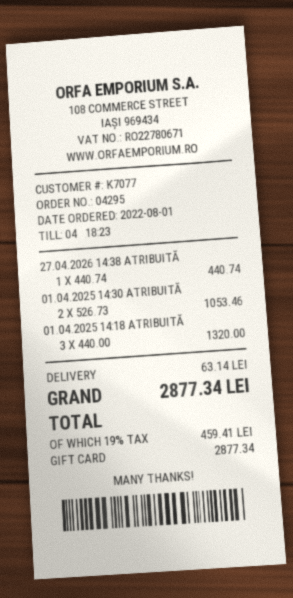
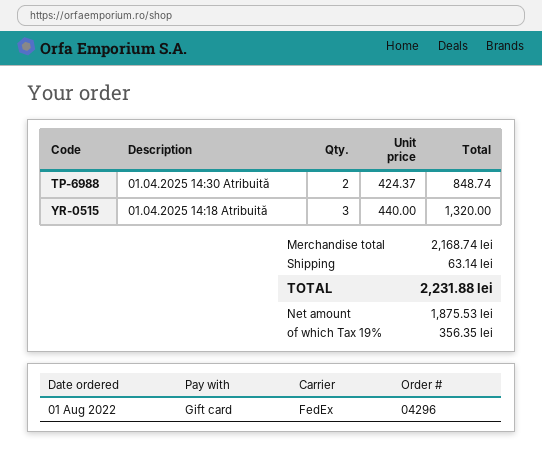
order number: 04295 -> 04296
27.04.2026 14:38 ATRIBUITĂ: 1 x 440.74 = 440.74 -> none
01.04.2025 14:30 ATRIBUITĂ: 2 x 526.73 = 1053.46 -> 2 x 424.37 = 848.74
tax: 19% = 459.41 -> 19% = 356.35
total: 2877.34 -> 2231.88

